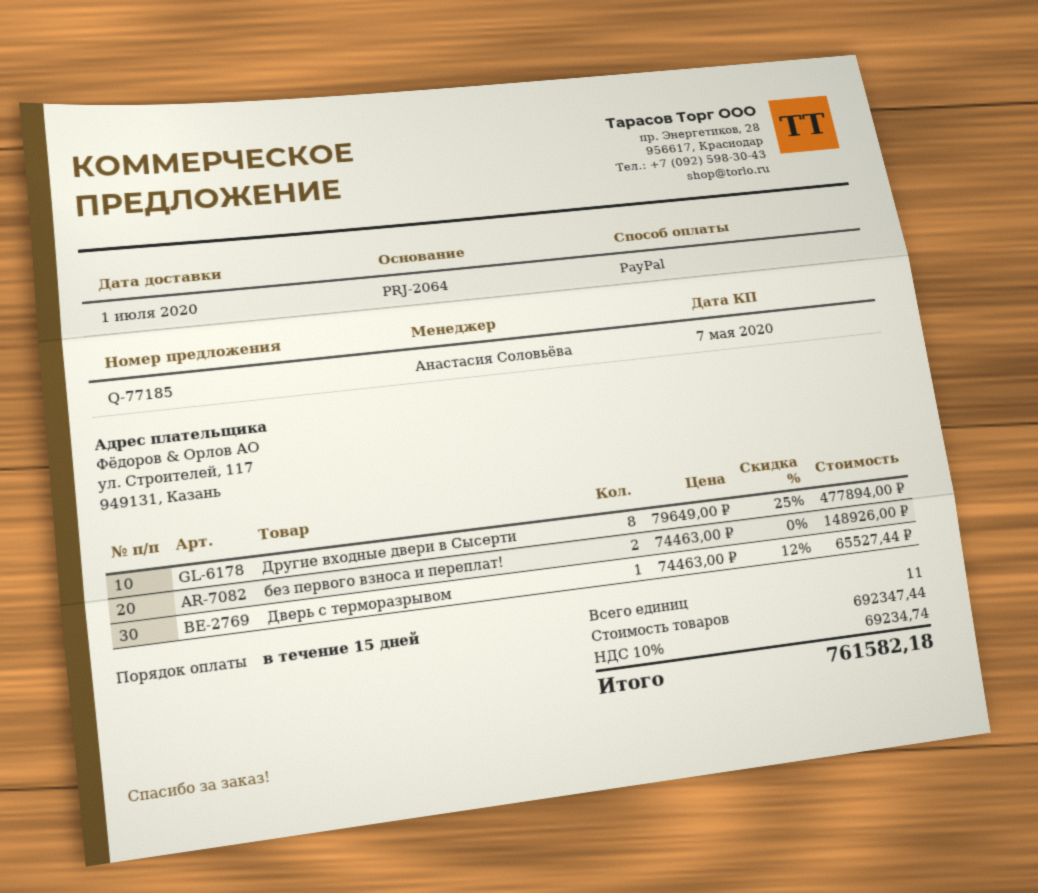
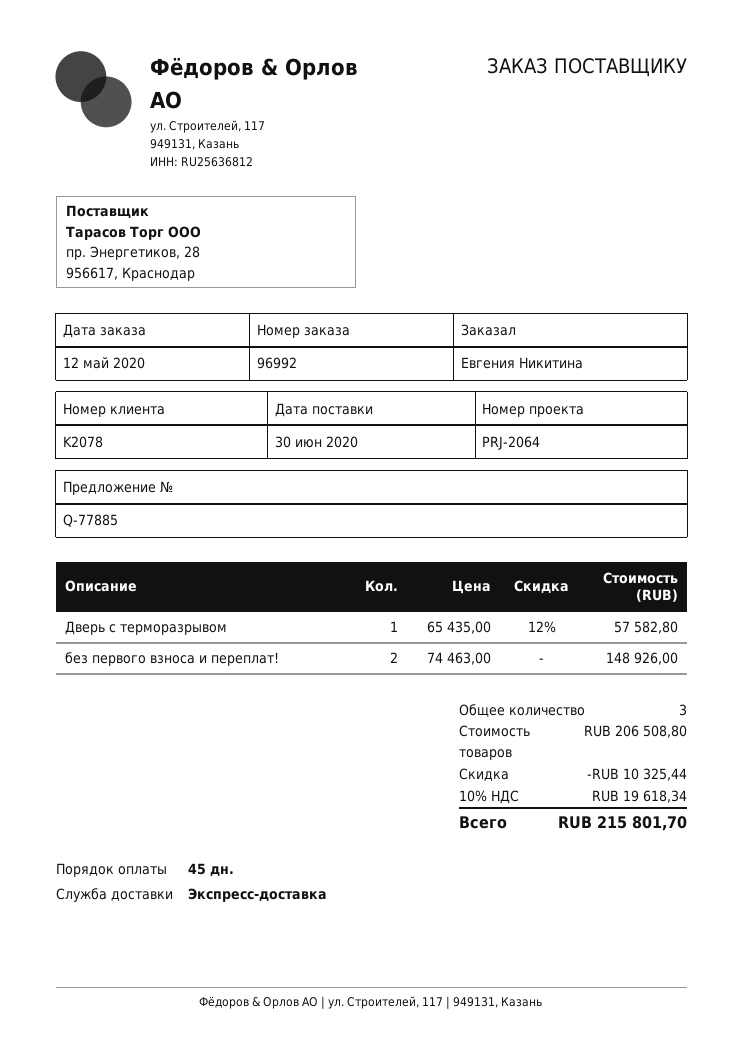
quote number: Q-77185 -> Q-77885
delivery date: 2020-07-01 -> 2020-06-30
payment terms: 15 days -> 45 days
Другие входные двери в Сысерти: 8 x 79649.00 - 25% = 477894.00 -> none
Дверь с терморазрывом: 1 x 74463.00 - 12% = 65527.44 -> 1 x 65435.00 - 12% = 57582.80
total quantity: 11 -> 3
subtotal: 692347.44 -> 206508.80
discount: none -> 10325.44
tax: 10% = 69234.74 -> 10% = 19618.34
total: 761582.18 -> 215801.70

